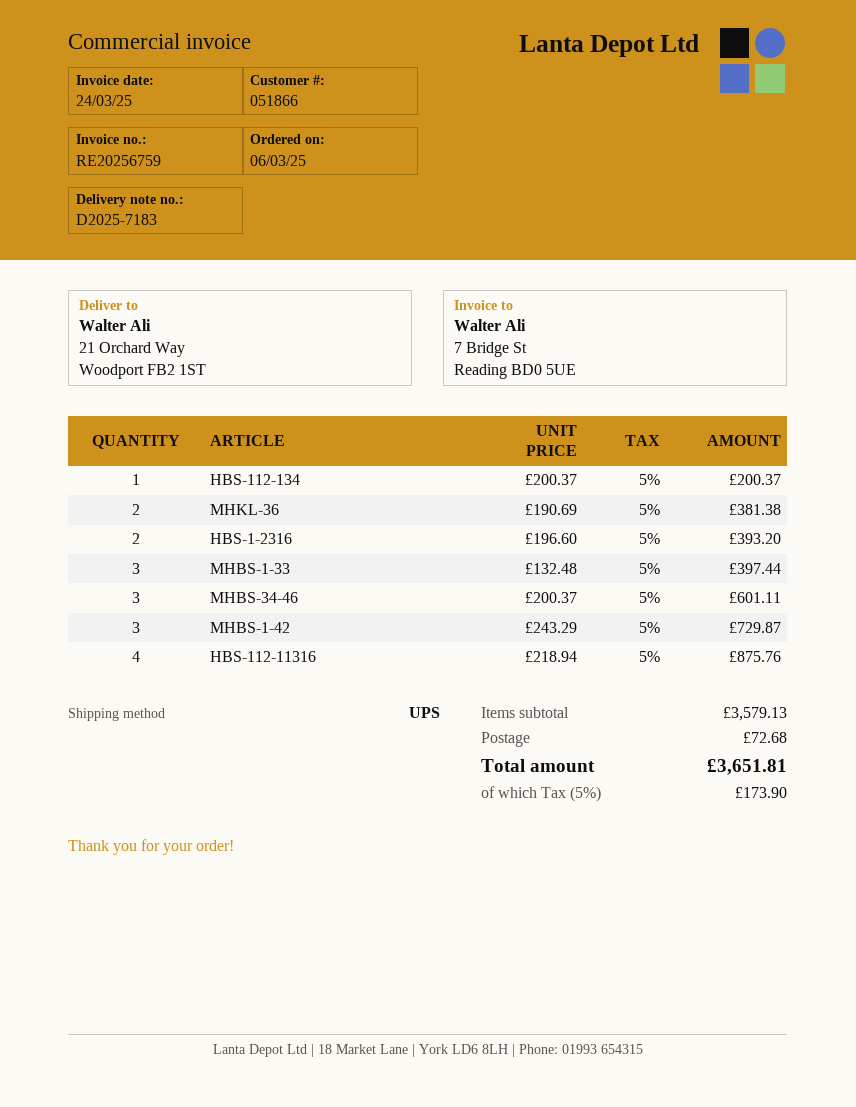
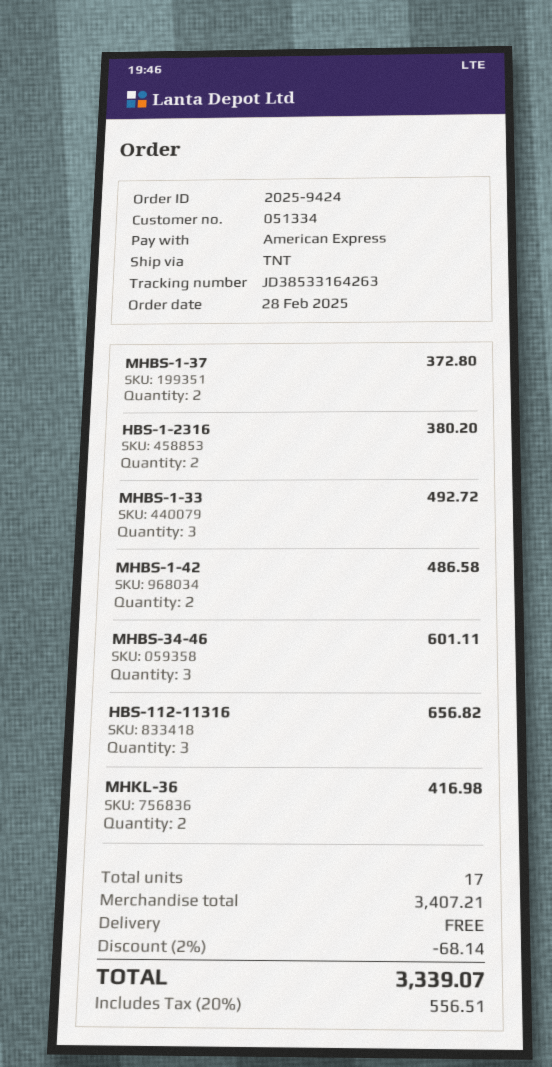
order date: 2025-03-06 -> 2025-02-28
customer number: 051866 -> 051334
shipping method: UPS -> TNT
HBS-112-134: 1 for 200.37 -> none
MHKL-36: 2 for 381.38 -> 2 for 416.98
HBS-1-2316: 2 for 393.20 -> 2 for 380.20
MHBS-1-33: 3 for 397.44 -> 3 for 492.72
MHBS-1-42: 3 for 729.87 -> 2 for 486.58
HBS-112-11316: 4 for 875.76 -> 3 for 656.82
MHBS-1-37: none -> 2 for 372.80
subtotal: 3579.13 -> 3407.21
discount: none -> 2% = 68.14
shipping: 72.68 -> 0.00
tax: 5% = 173.90 -> 20% = 556.51
total: 3651.81 -> 3339.07

